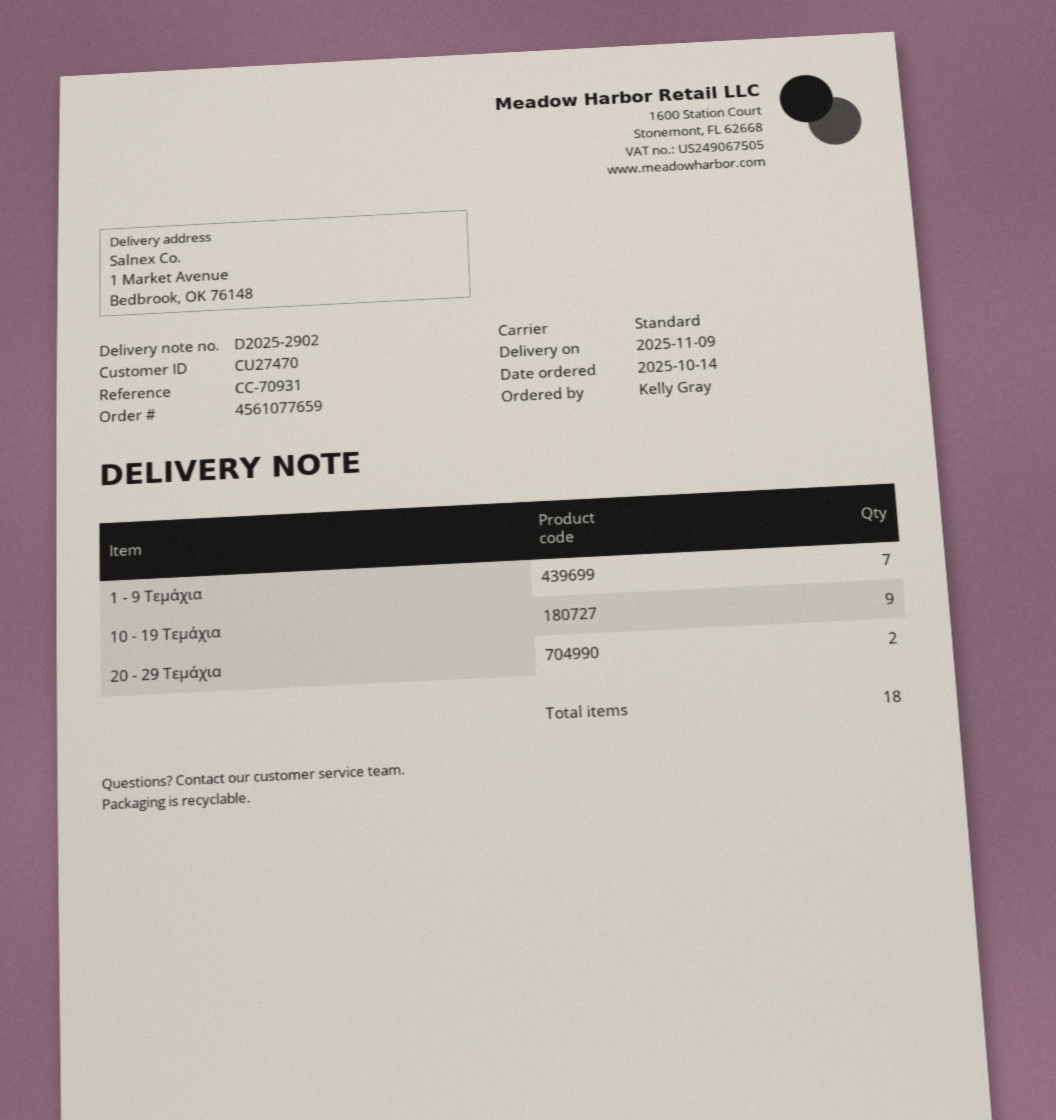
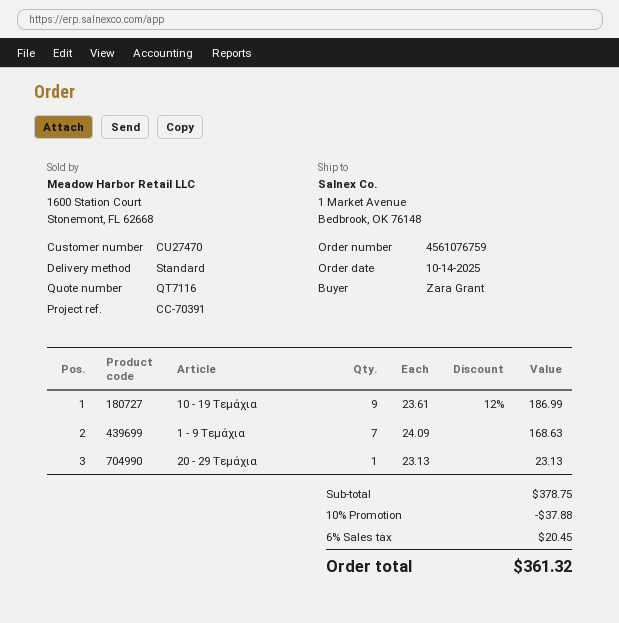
order number: 4561077659 -> 4561076759
reference: CC-70931 -> CC-70391
ordered by: Kelly Gray -> Zara Grant
20 - 29 Τεμάχια: 2 -> 1

